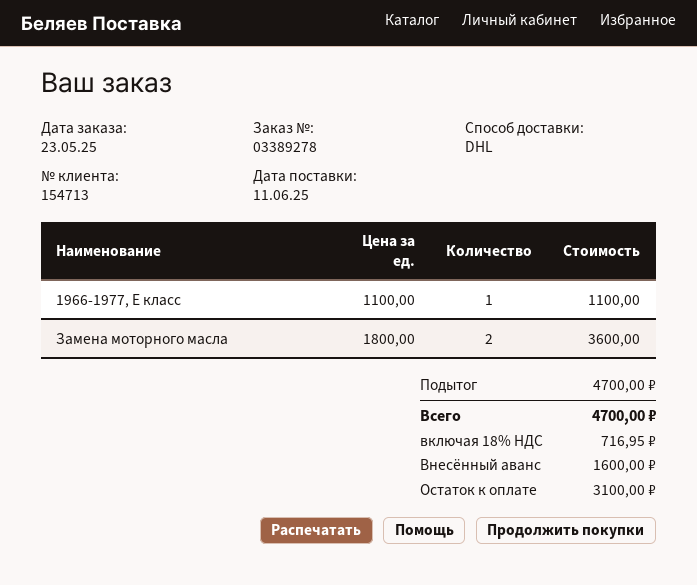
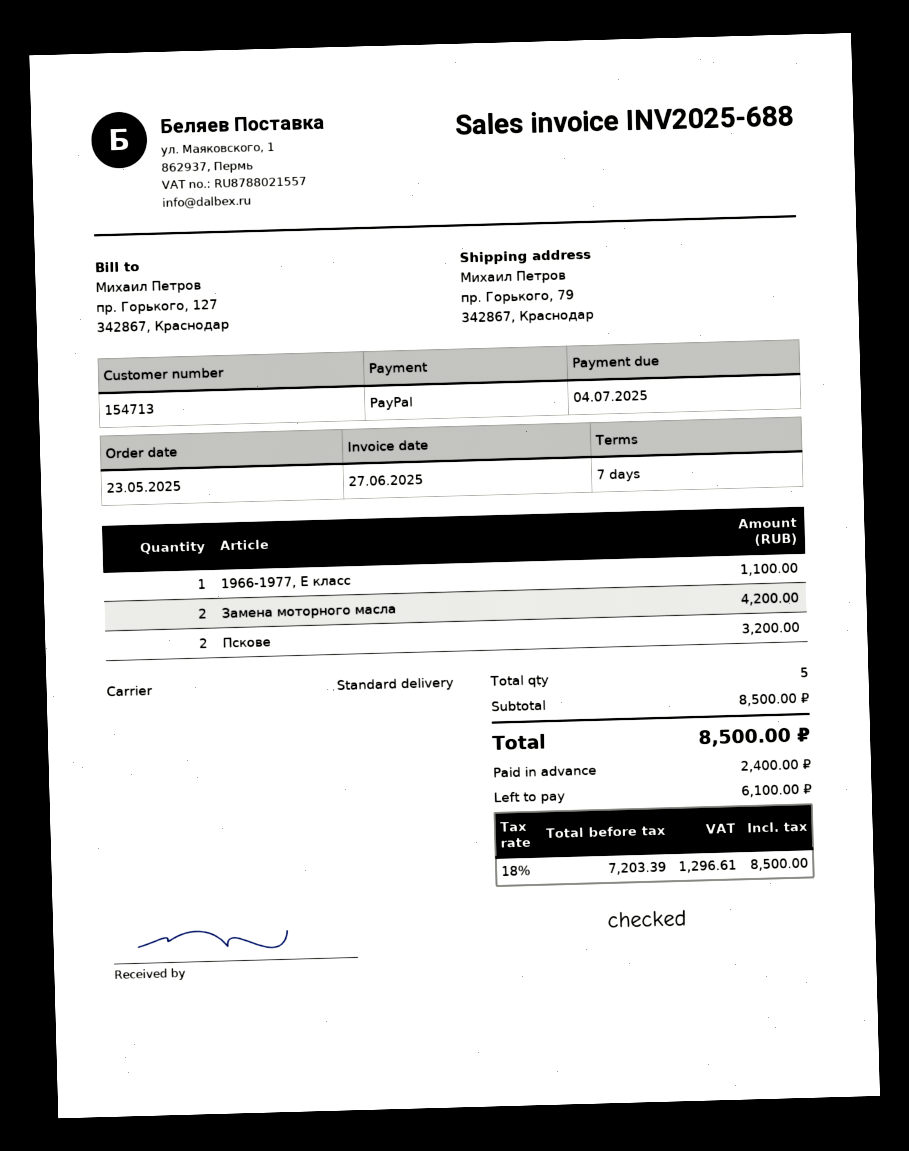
shipping method: DHL -> standard
Замена моторного масла: 2 for 3600.00 -> 2 for 4200.00
Пскове: none -> 2 for 3200.00
subtotal: 4700.00 -> 8500.00
tax: 18% = 716.95 -> 18% = 1296.61
total: 4700.00 -> 8500.00
deposit: 1600.00 -> 2400.00
balance: 3100.00 -> 6100.00

